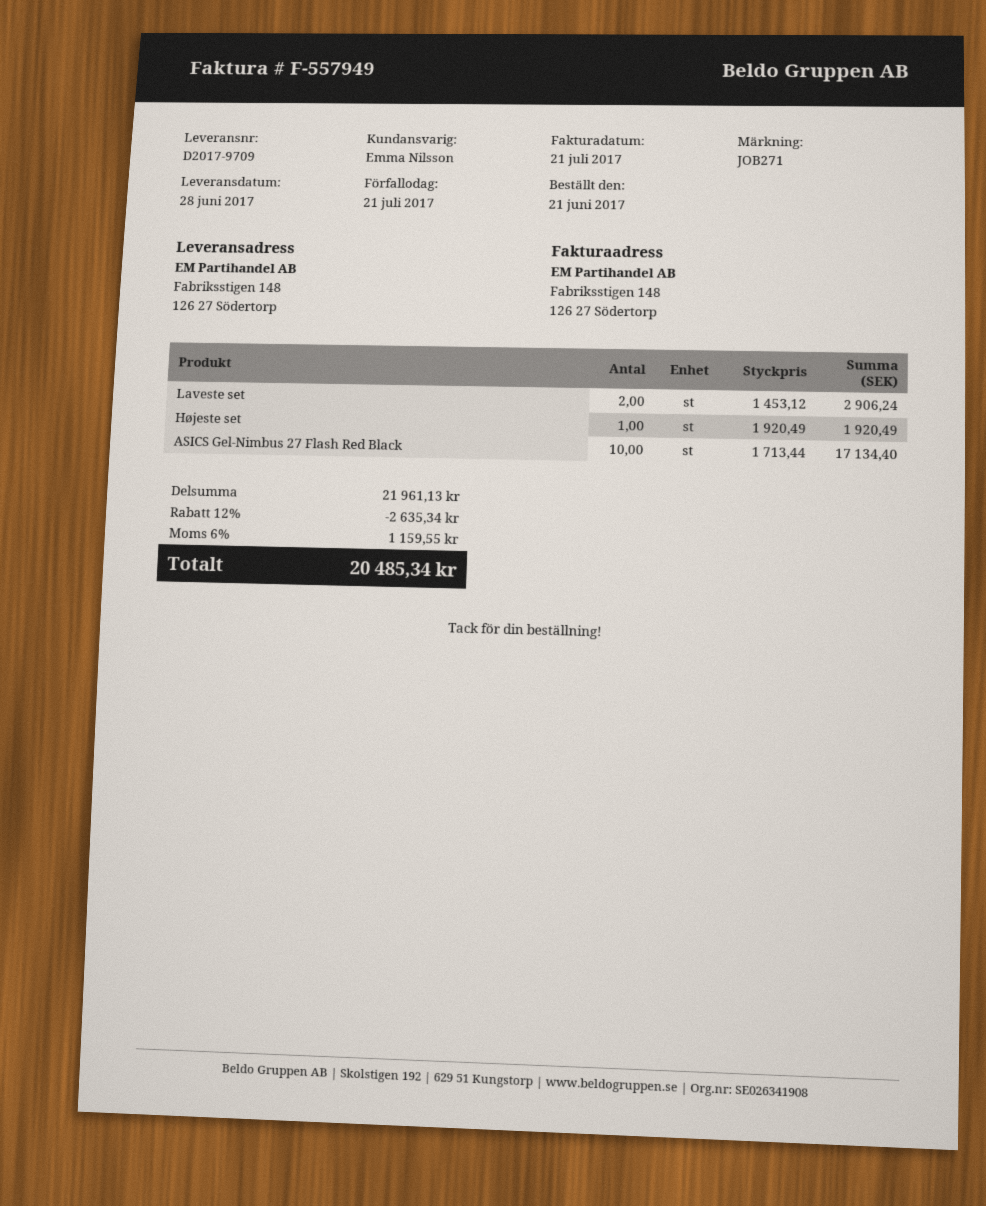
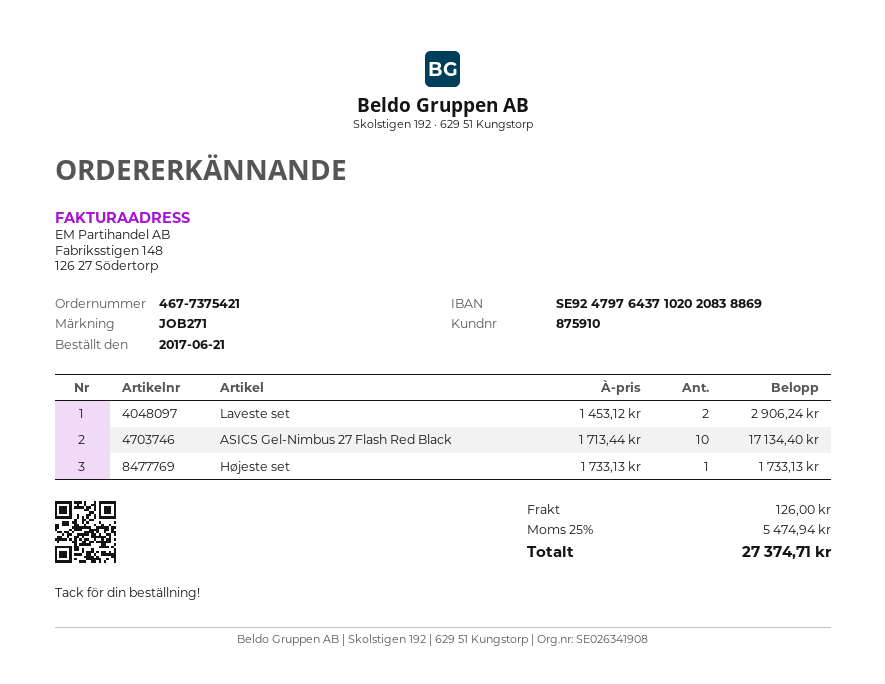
Højeste set: 1 x 1920.49 = 1920.49 -> 1 x 1733.13 = 1733.13
discount: 12% = 2635.34 -> none
shipping: none -> 126.00
tax: 6% = 1159.55 -> 25% = 5474.94
total: 20485.34 -> 27374.71

